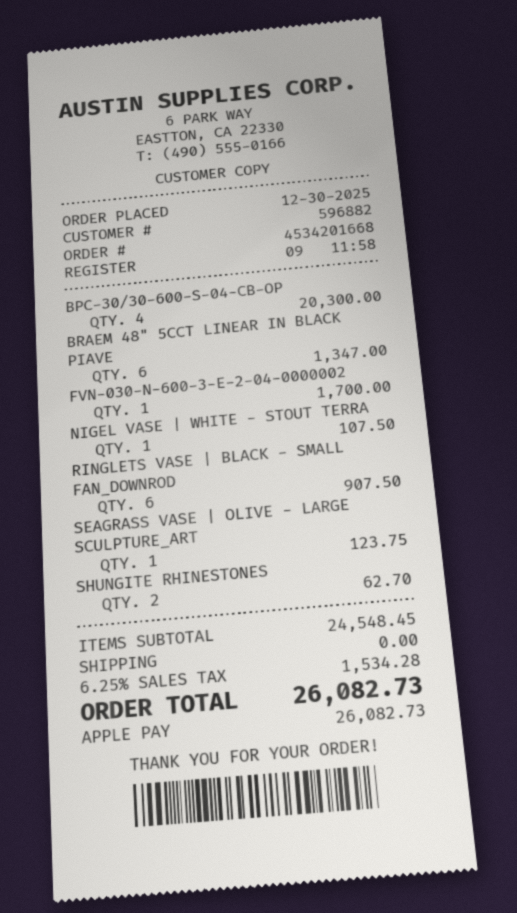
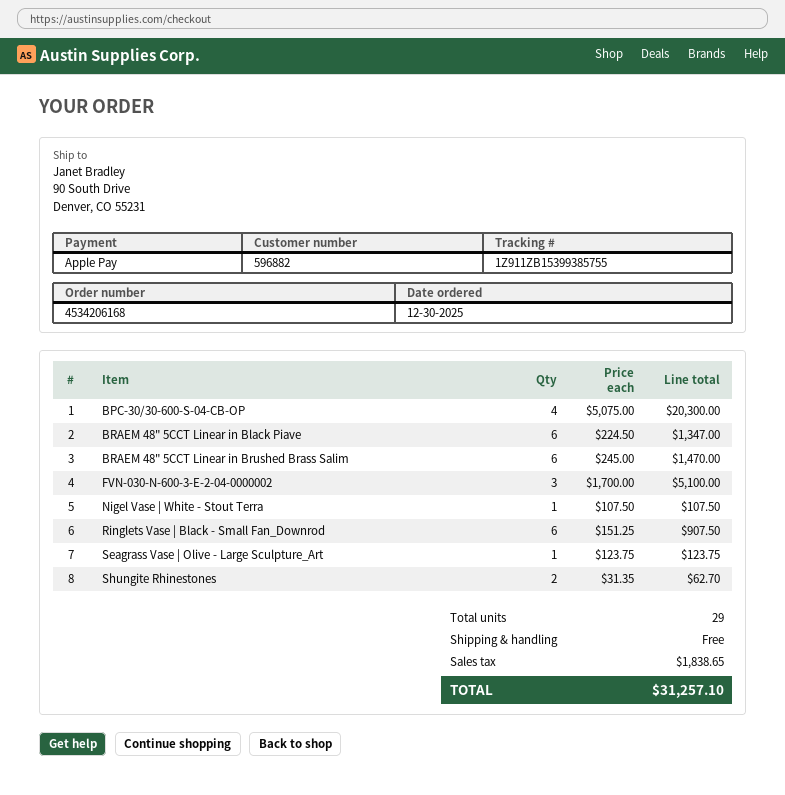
order number: 4534201668 -> 4534206168
FVN-030-N-600-3-E-2-04-0000002: 1 for 1700.00 -> 3 for 5100.00
BRAEM 48" 5CCT Linear in Brushed Brass Salim: none -> 6 for 1470.00
tax: 1534.28 -> 1838.65
total: 26082.73 -> 31257.10

